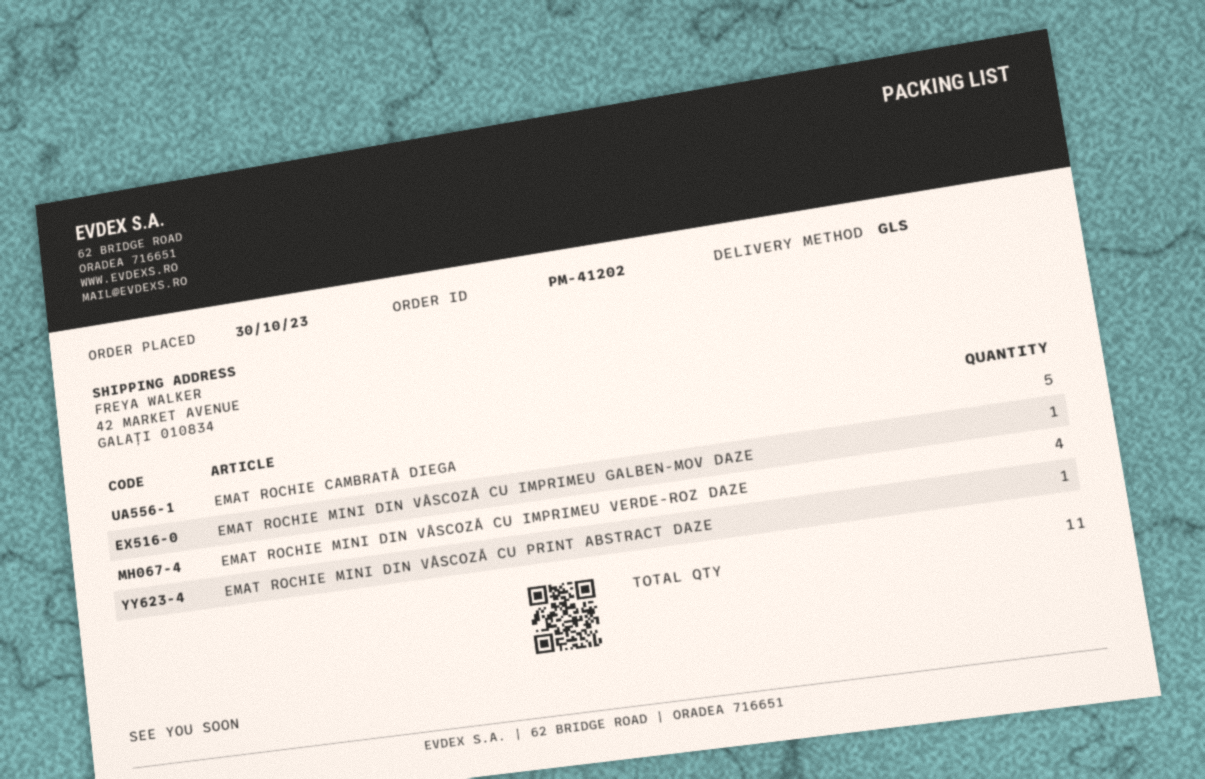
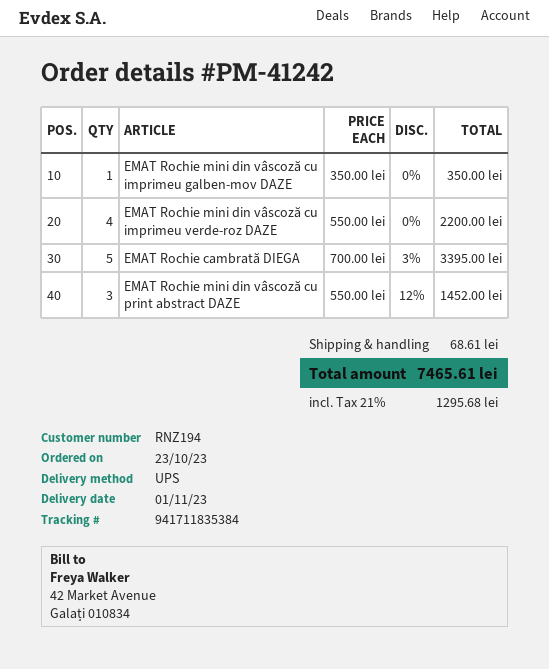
order number: PM-41202 -> PM-41242
order date: 2023-10-30 -> 2023-10-23
shipping method: GLS -> UPS
EMAT ROCHIE MINI DIN VÂSCOZĂ CU PRINT ABSTRACT DAZE: 1 -> 3

